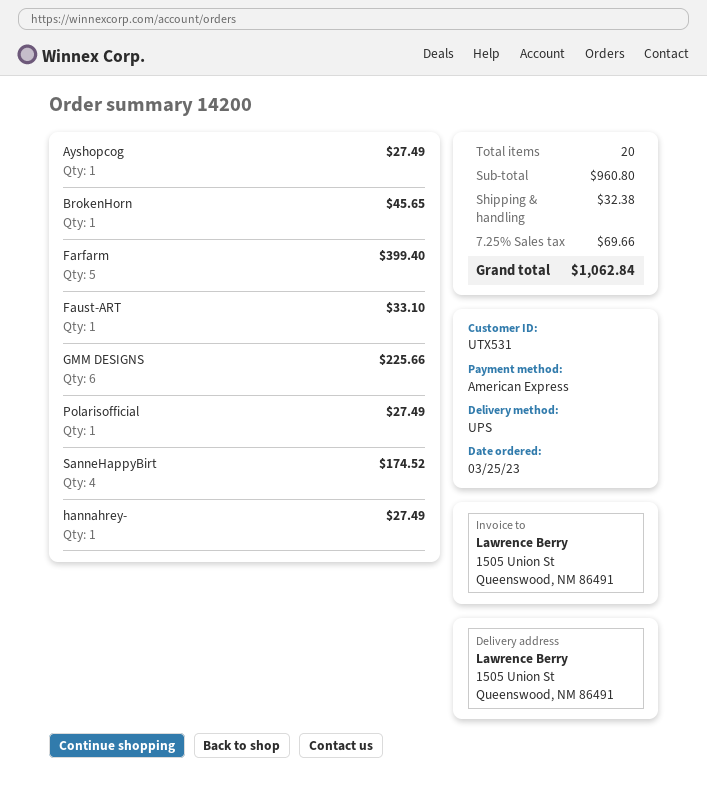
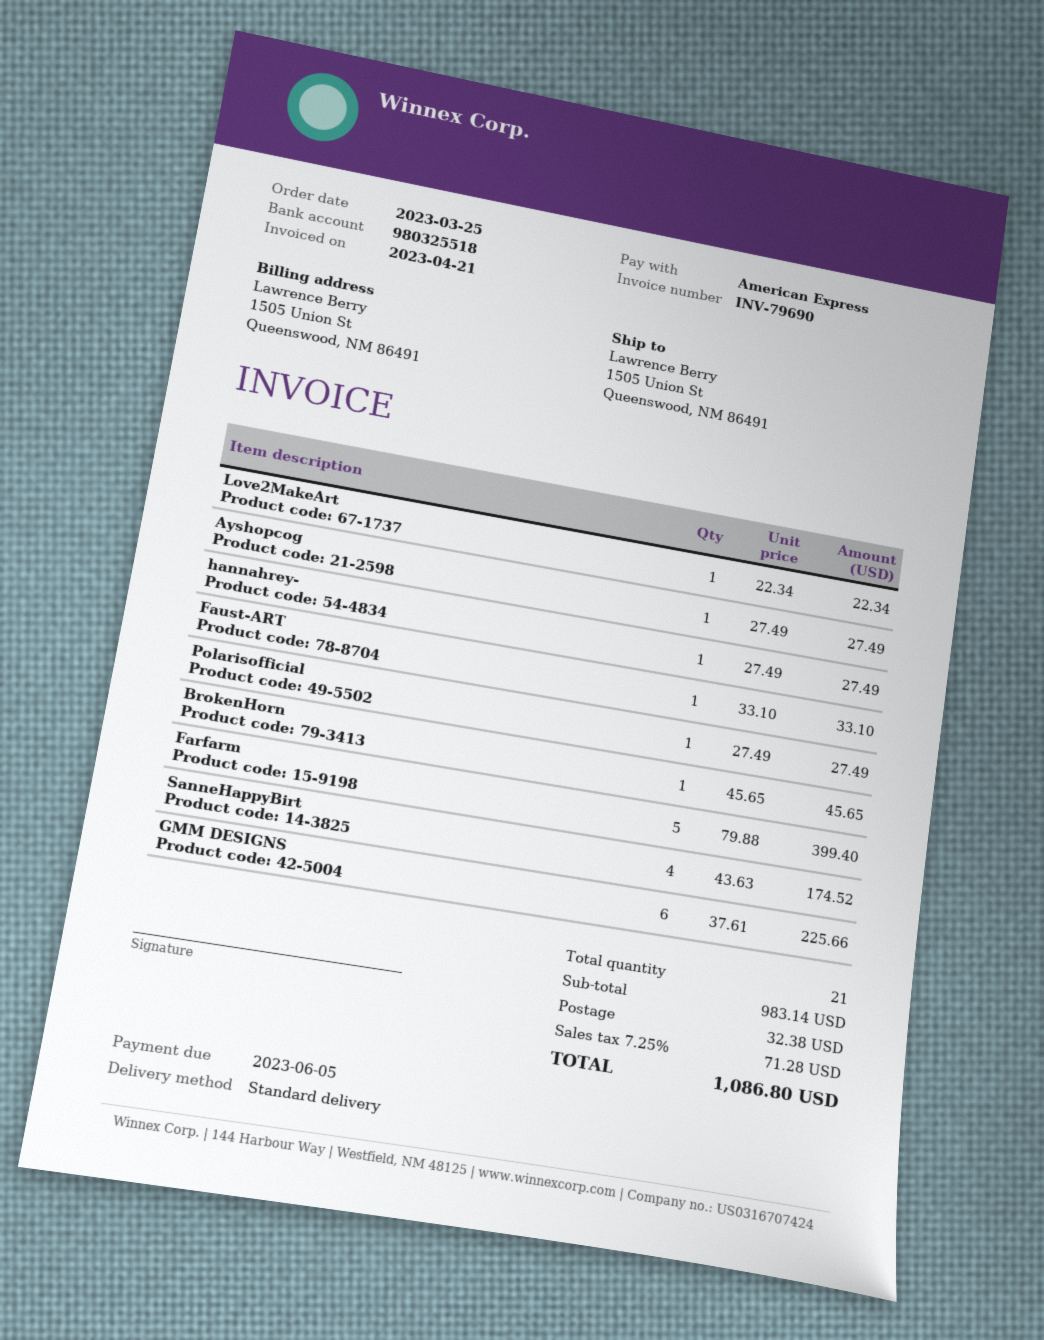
shipping method: UPS -> standard
Love2MakeArt: none -> 1 for 22.34
total quantity: 20 -> 21
subtotal: 960.80 -> 983.14
tax: 7.25% = 69.66 -> 7.25% = 71.28
total: 1062.84 -> 1086.80

